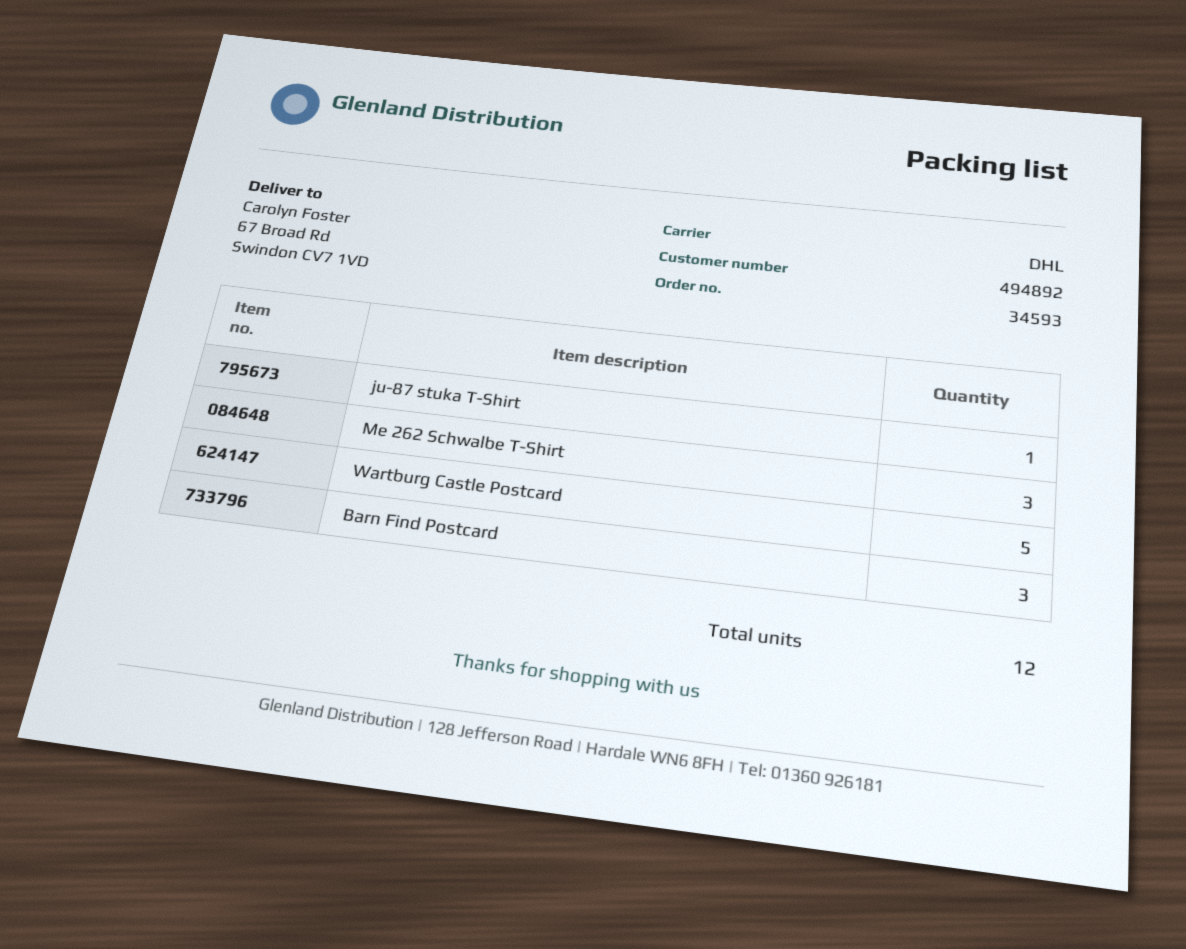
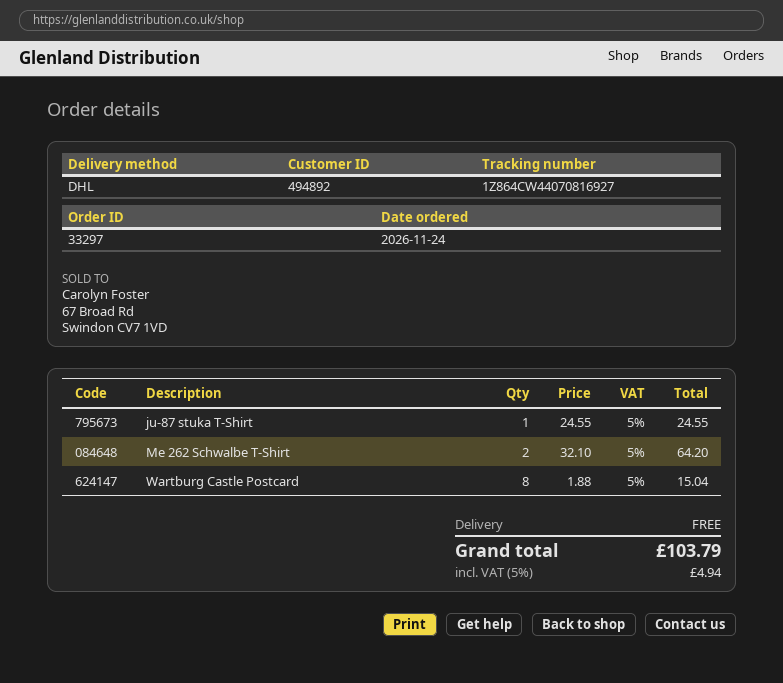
order number: 34593 -> 33297
Me 262 Schwalbe T-Shirt: 3 -> 2
Wartburg Castle Postcard: 5 -> 8
Barn Find Postcard: 3 -> none

